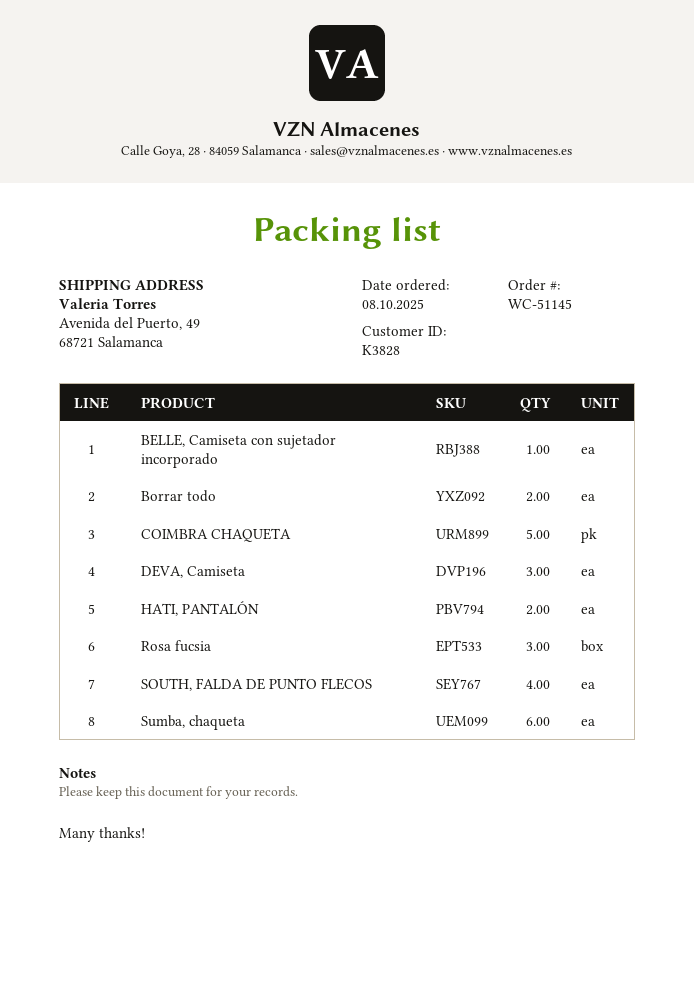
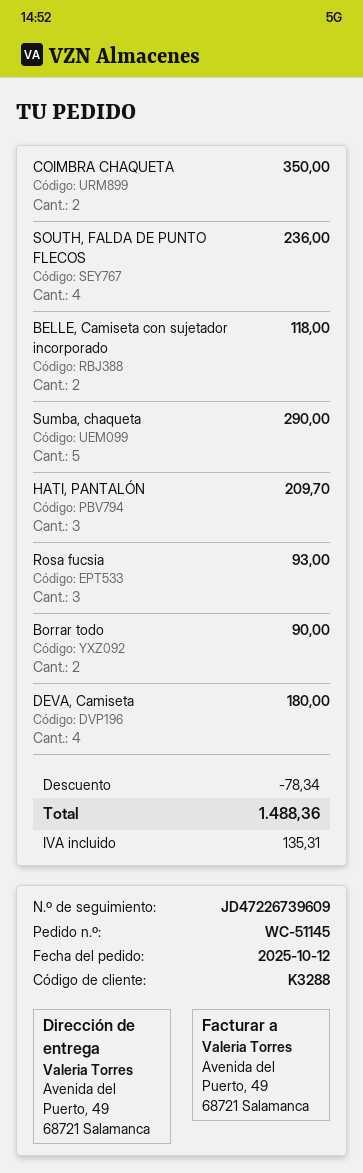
order date: 2025-10-08 -> 2025-10-12
customer number: K3828 -> K3288
BELLE, Camiseta con sujetador incorporado: 1 -> 2
COIMBRA CHAQUETA: 5 -> 2
DEVA, Camiseta: 3 -> 4
HATI, PANTALÓN: 2 -> 3
Sumba, chaqueta: 6 -> 5

